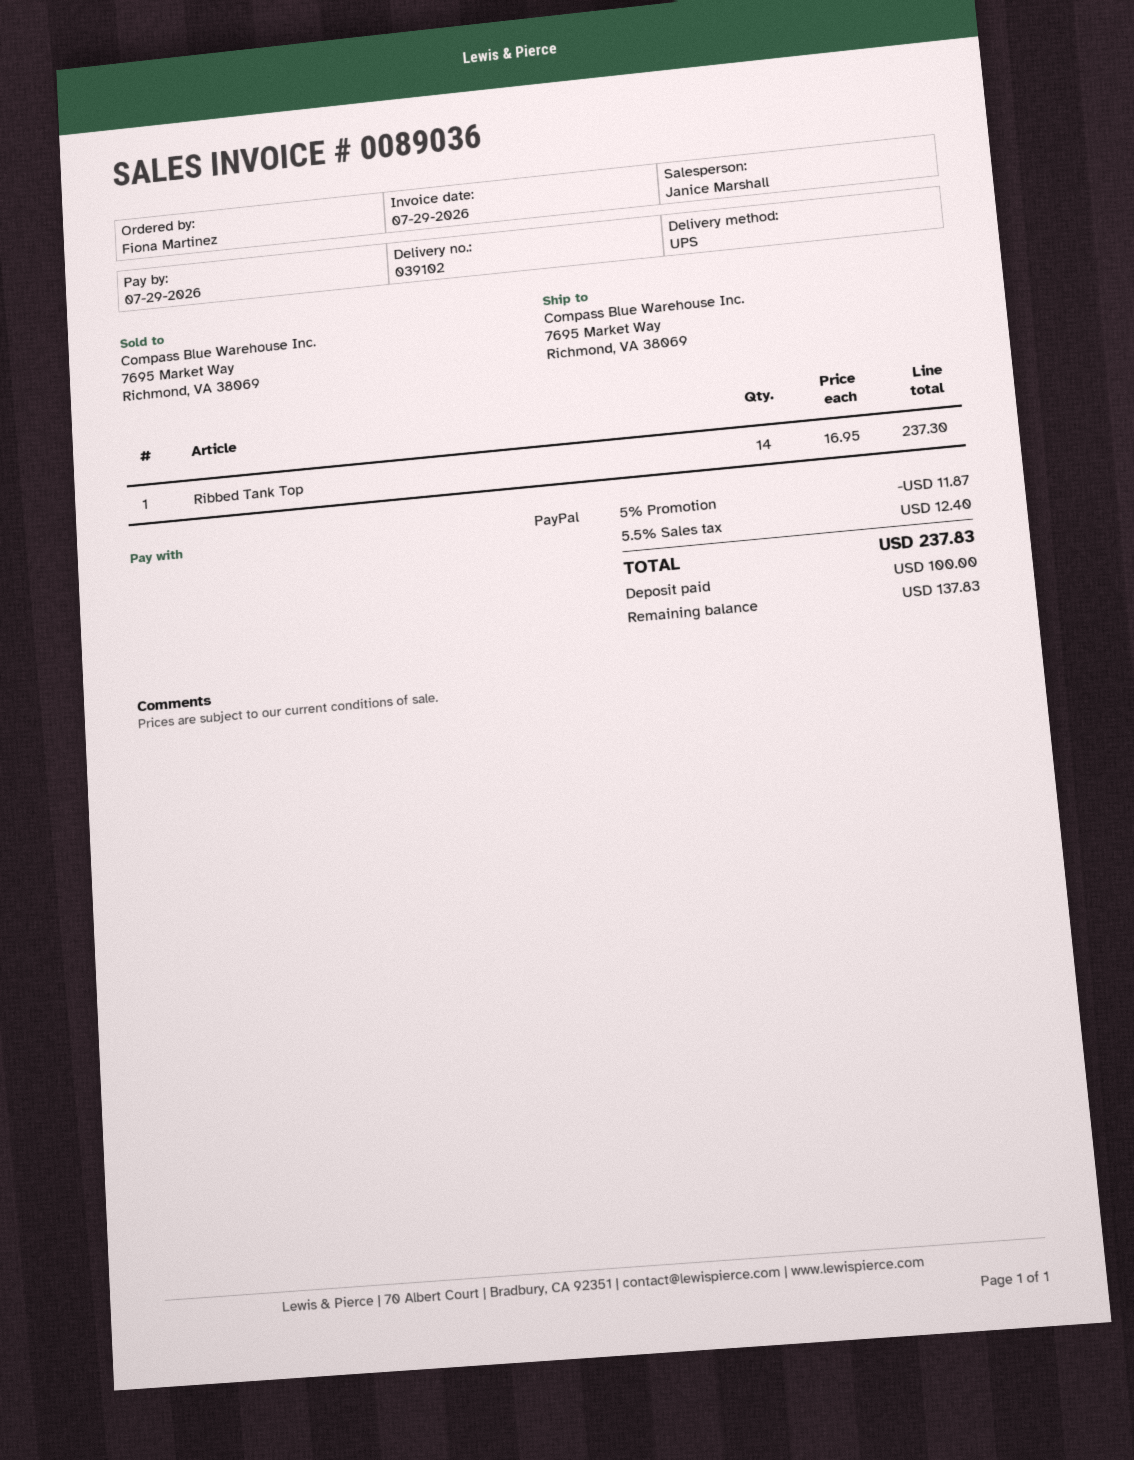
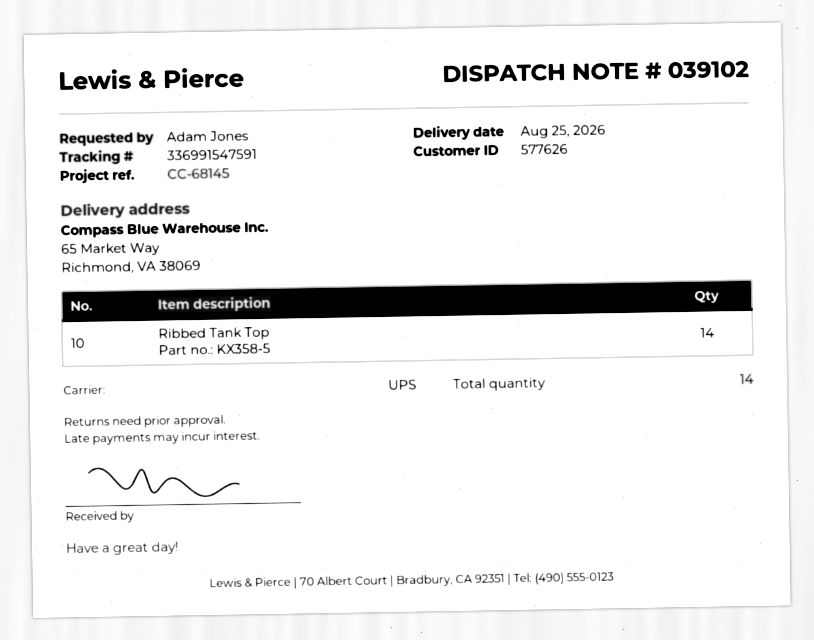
ordered by: Fiona Martinez -> Adam Jones
ship to: 7695 Market Way, Richmond, VA 38069 -> 65 Market Way, Richmond, VA 38069

